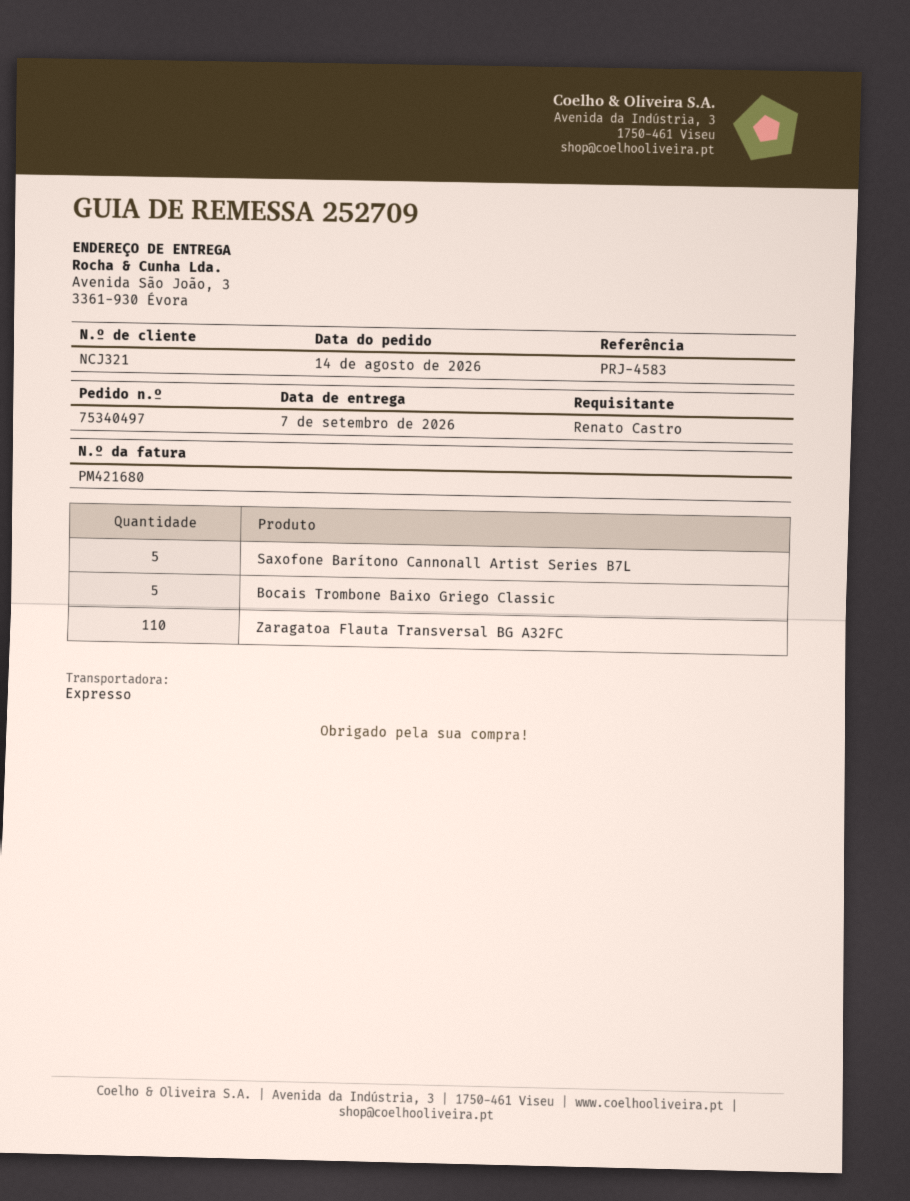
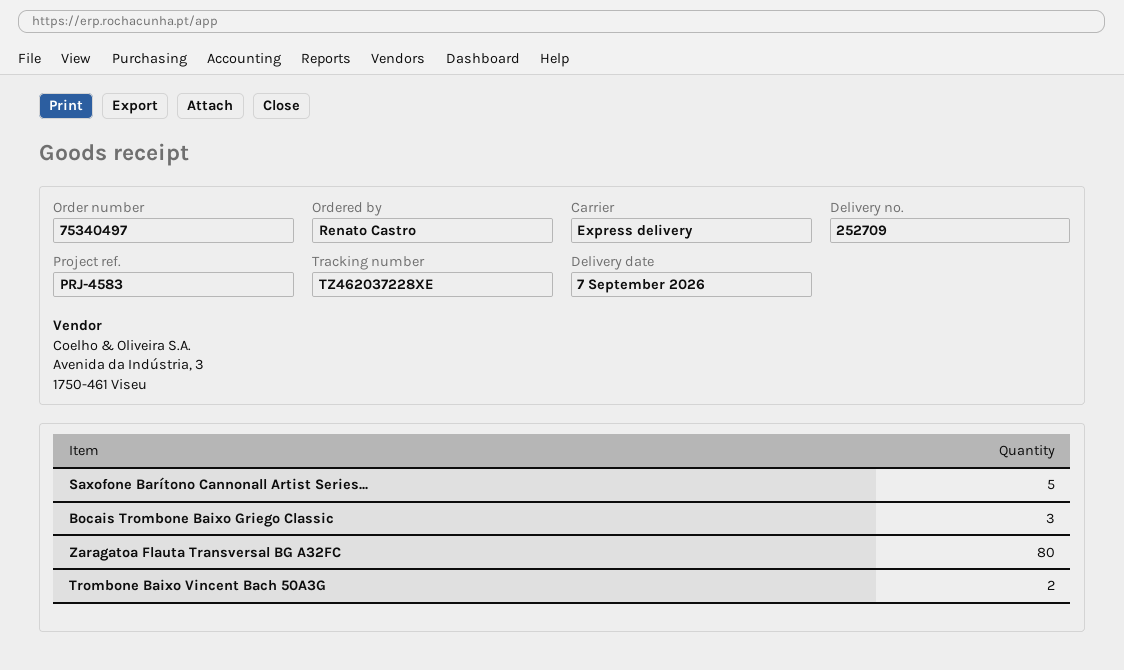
Bocais Trombone Baixo Griego Classic: 5 -> 3
Zaragatoa Flauta Transversal BG A32FC: 110 -> 80
Trombone Baixo Vincent Bach 50A3G: none -> 2

